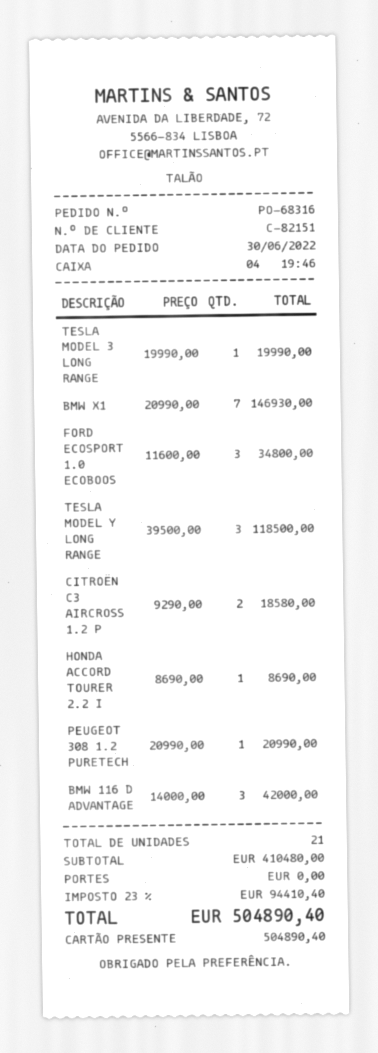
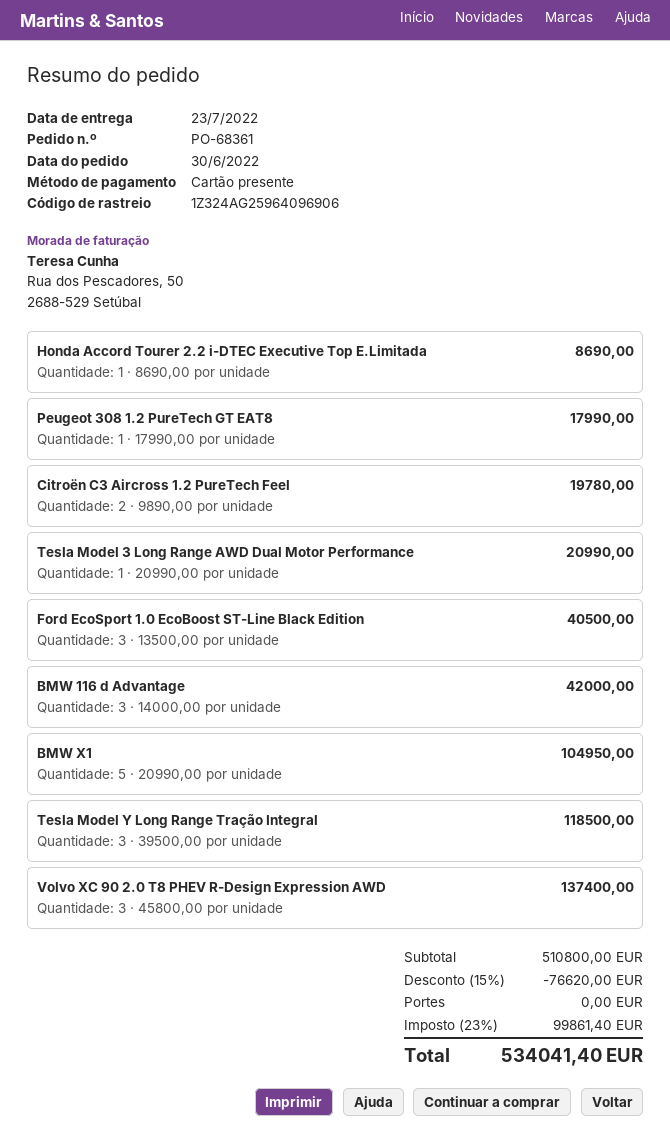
order number: PO-68316 -> PO-68361
TESLA MODEL 3 LONG RANGE: 1 x 19990.00 = 19990.00 -> 1 x 20990.00 = 20990.00
BMW X1: 7 x 20990.00 = 146930.00 -> 5 x 20990.00 = 104950.00
FORD ECOSPORT 1.0 ECOBOOS: 3 x 11600.00 = 34800.00 -> 3 x 13500.00 = 40500.00
CITROËN C3 AIRCROSS 1.2 P: 2 x 9290.00 = 18580.00 -> 2 x 9890.00 = 19780.00
PEUGEOT 308 1.2 PURETECH: 1 x 20990.00 = 20990.00 -> 1 x 17990.00 = 17990.00
Volvo XC 90 2.0 T8 PHEV R-Design Expression AWD: none -> 3 x 45800.00 = 137400.00
subtotal: 410480.00 -> 510800.00
discount: none -> 15% = 76620.00
tax: 23% = 94410.40 -> 23% = 99861.40
total: 504890.40 -> 534041.40

